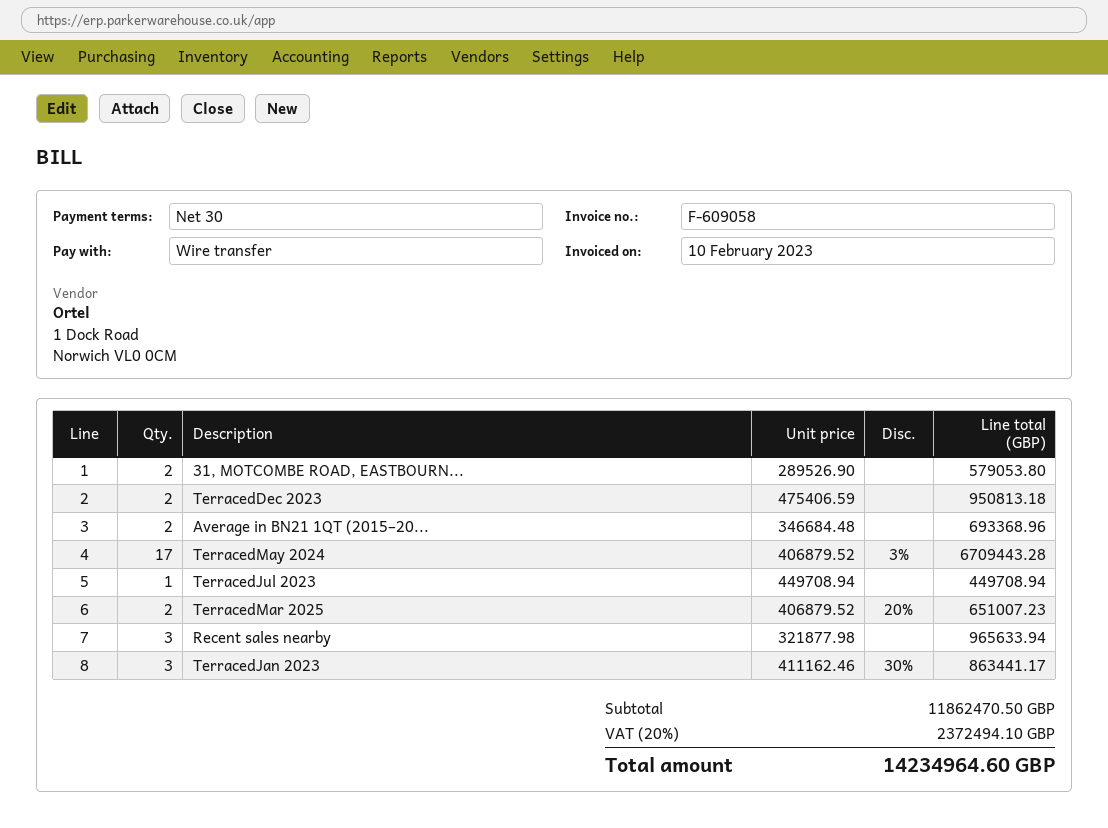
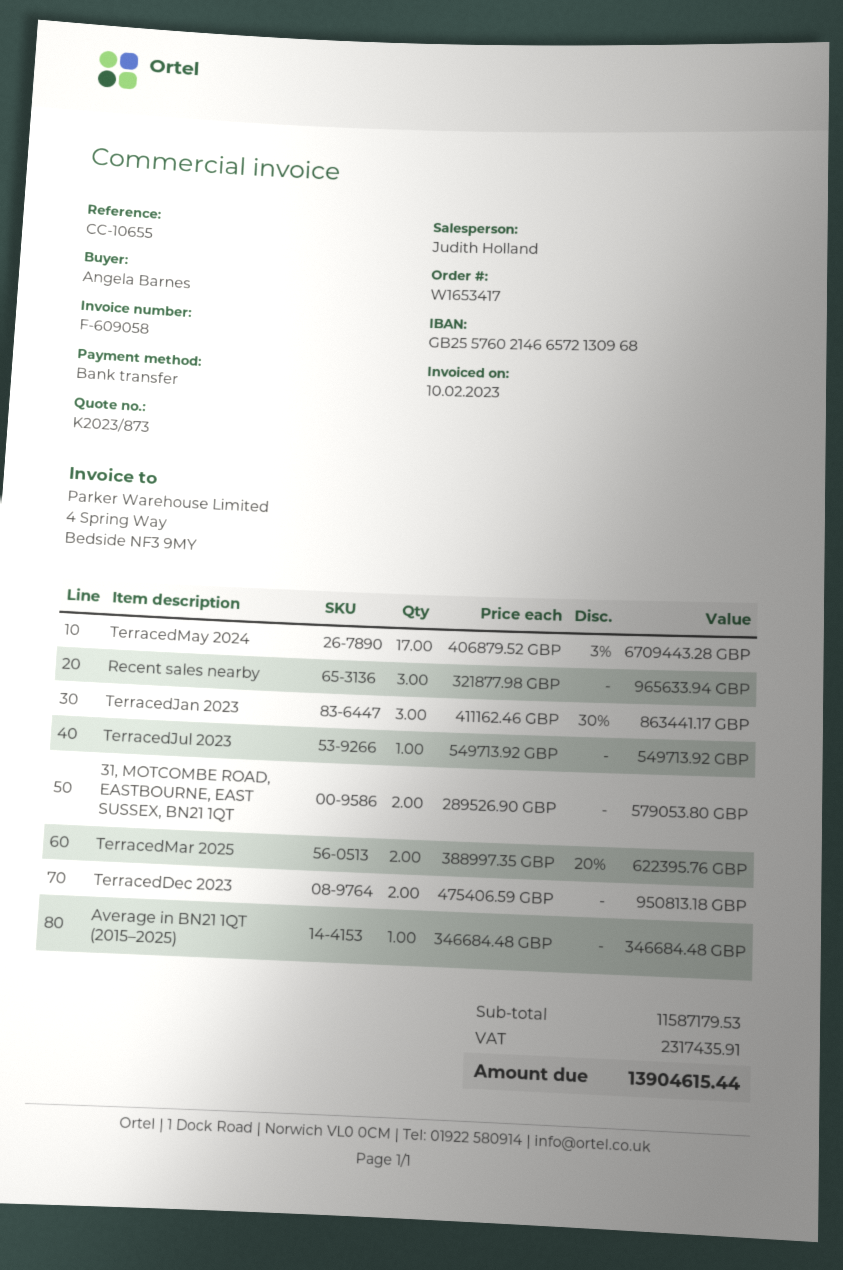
Average in BN21 1QT (2015–20...: 2 x 346684.48 = 693368.96 -> 1 x 346684.48 = 346684.48
TerracedJul 2023: 1 x 449708.94 = 449708.94 -> 1 x 549713.92 = 549713.92
TerracedMar 2025: 2 x 406879.52 - 20% = 651007.23 -> 2 x 388997.35 - 20% = 622395.76
subtotal: 11862470.50 -> 11587179.53
tax: 2372494.10 -> 2317435.91
total: 14234964.60 -> 13904615.44

